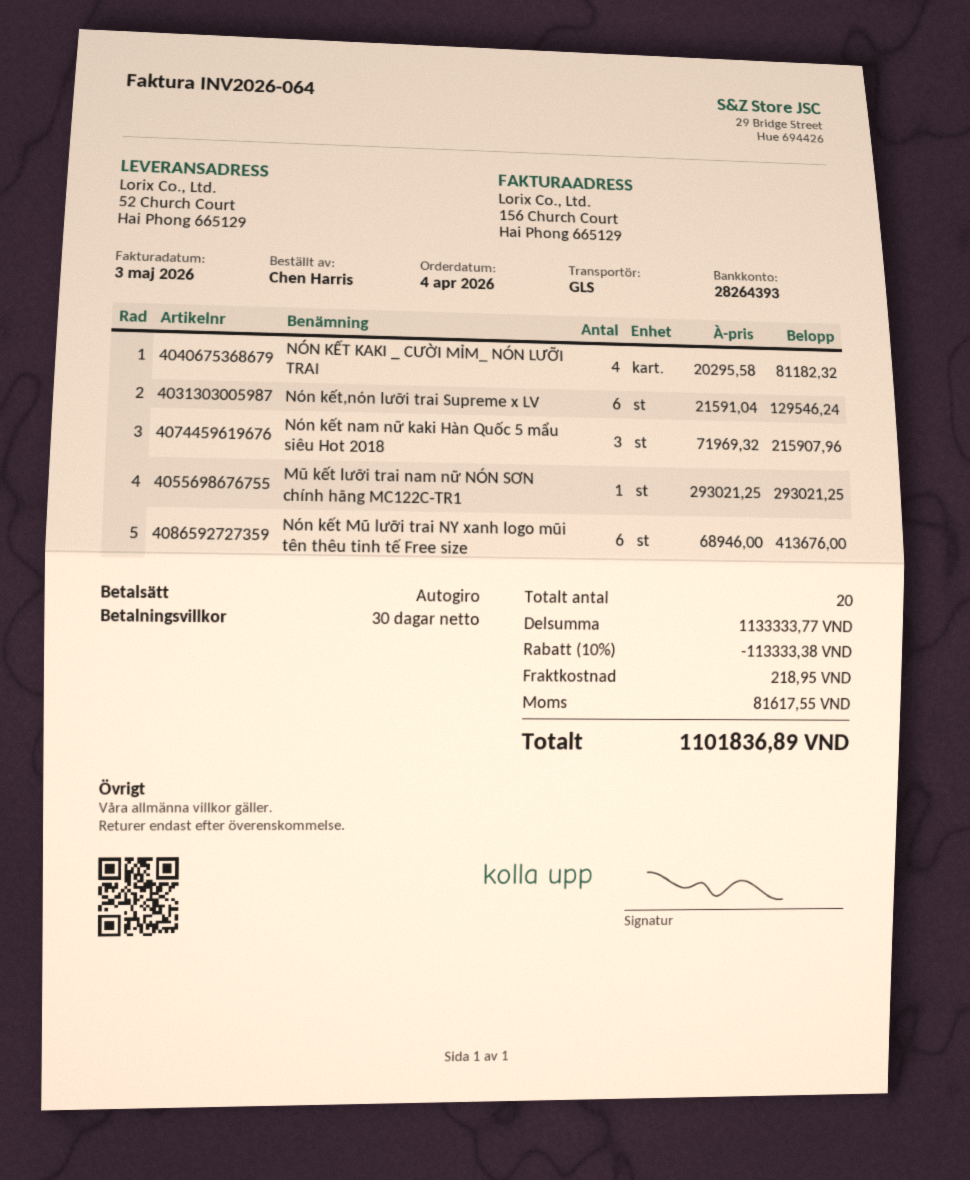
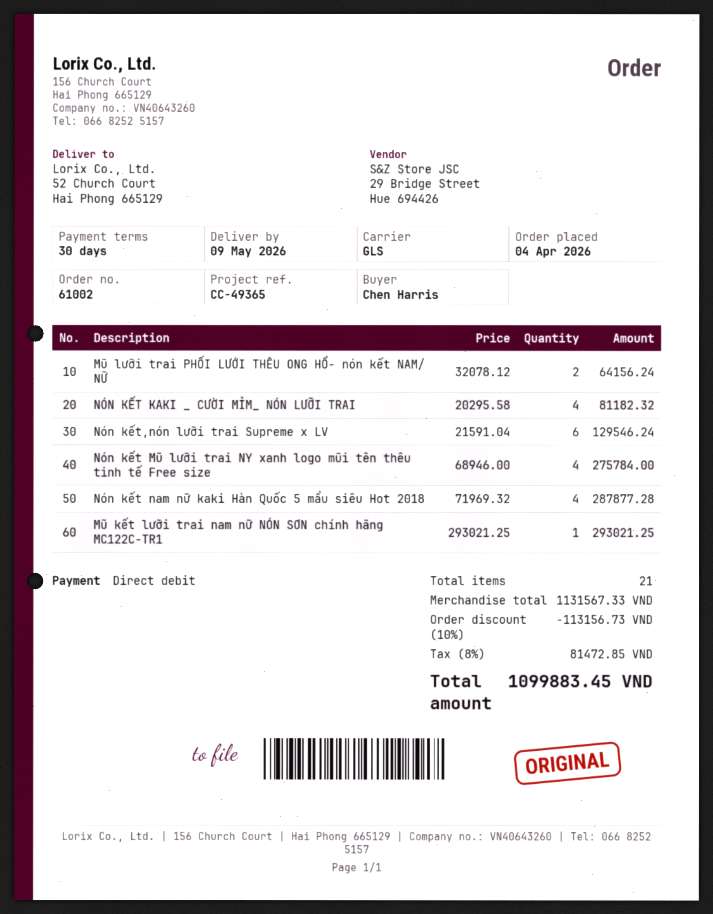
Nón kết nam nữ kaki Hàn Quốc 5 mẩu siêu Hot 2018: 3 x 71969.32 = 215907.96 -> 4 x 71969.32 = 287877.28
Nón kết Mũ lưỡi trai NY xanh logo mũi tên thêu tinh tế Free size: 6 x 68946.00 = 413676.00 -> 4 x 68946.00 = 275784.00
Mũ lưỡi trai PHỐI LƯỚI THÊU ONG HỔ- nón kết NAM/ NỮ: none -> 2 x 32078.12 = 64156.24
total quantity: 20 -> 21
subtotal: 1133333.77 -> 1131567.33
discount: 10% = 113333.38 -> 10% = 113156.73
shipping: 218.95 -> none
tax: 81617.55 -> 81472.85
total: 1101836.89 -> 1099883.45

